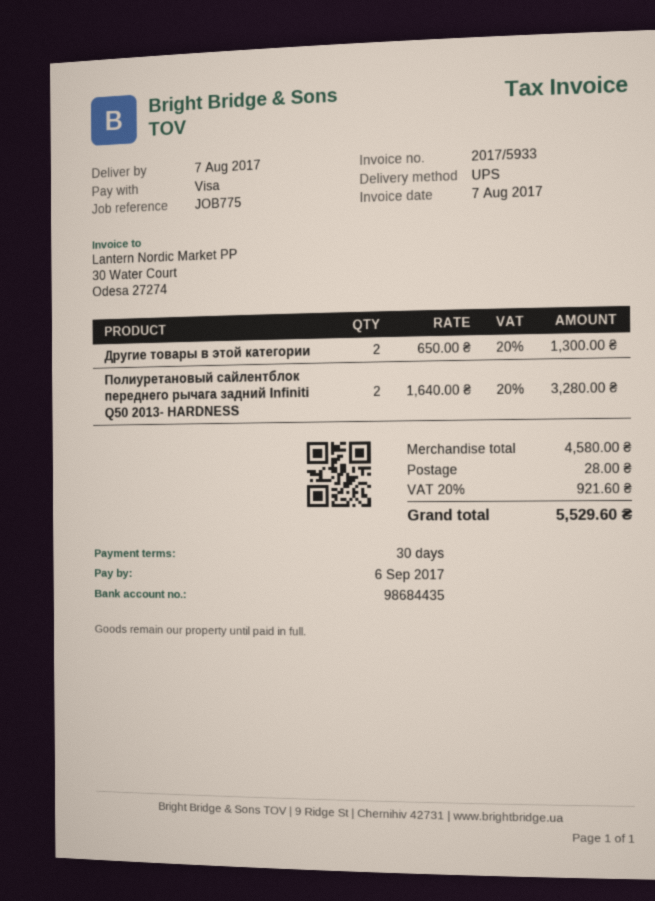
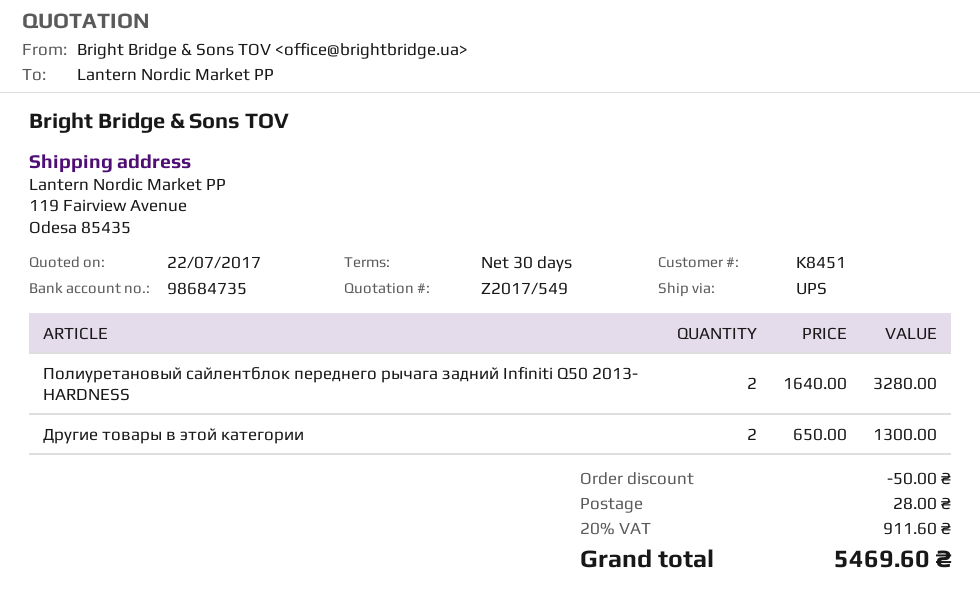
bank account: 98684435 -> 98684735
discount: none -> 50.00
tax: 20% = 921.60 -> 20% = 911.60
total: 5529.60 -> 5469.60

